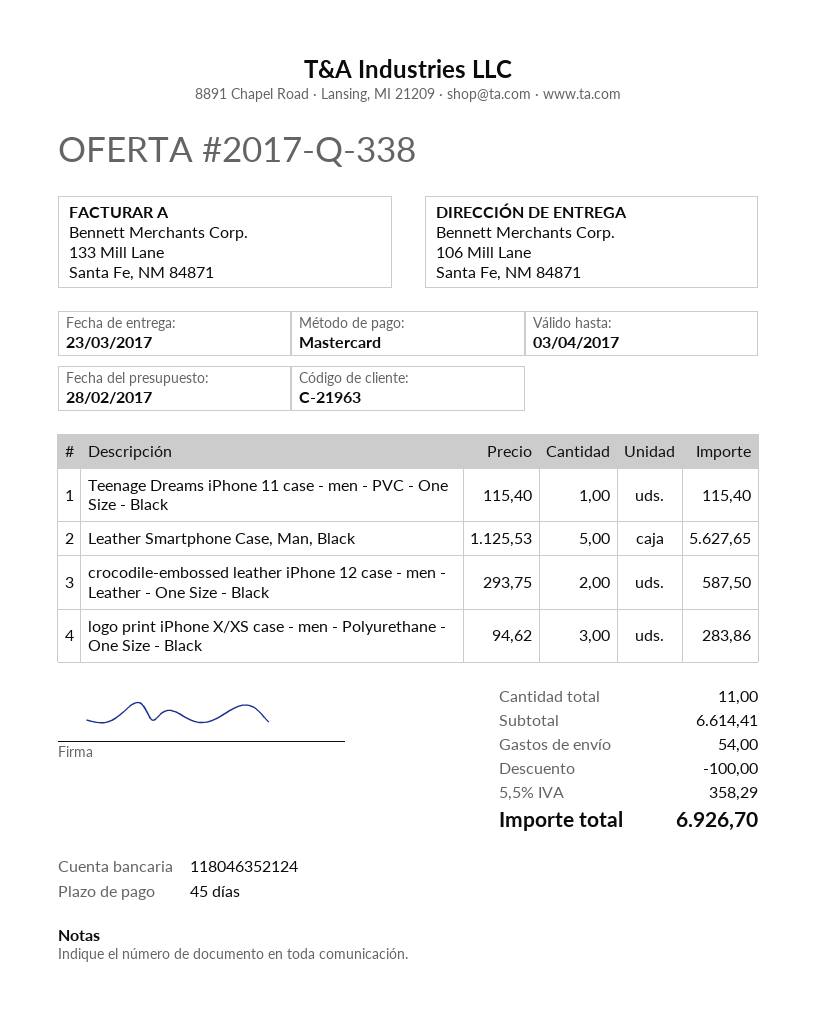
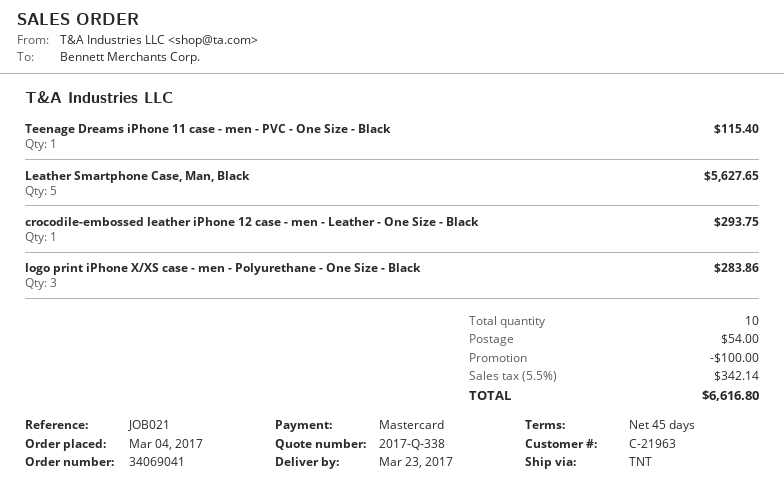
crocodile-embossed leather iPhone 12 case - men - Leather - One Size - Black: 2 for 587.50 -> 1 for 293.75
total quantity: 11 -> 10
tax: 5.5% = 358.29 -> 5.5% = 342.14
total: 6926.70 -> 6616.80

